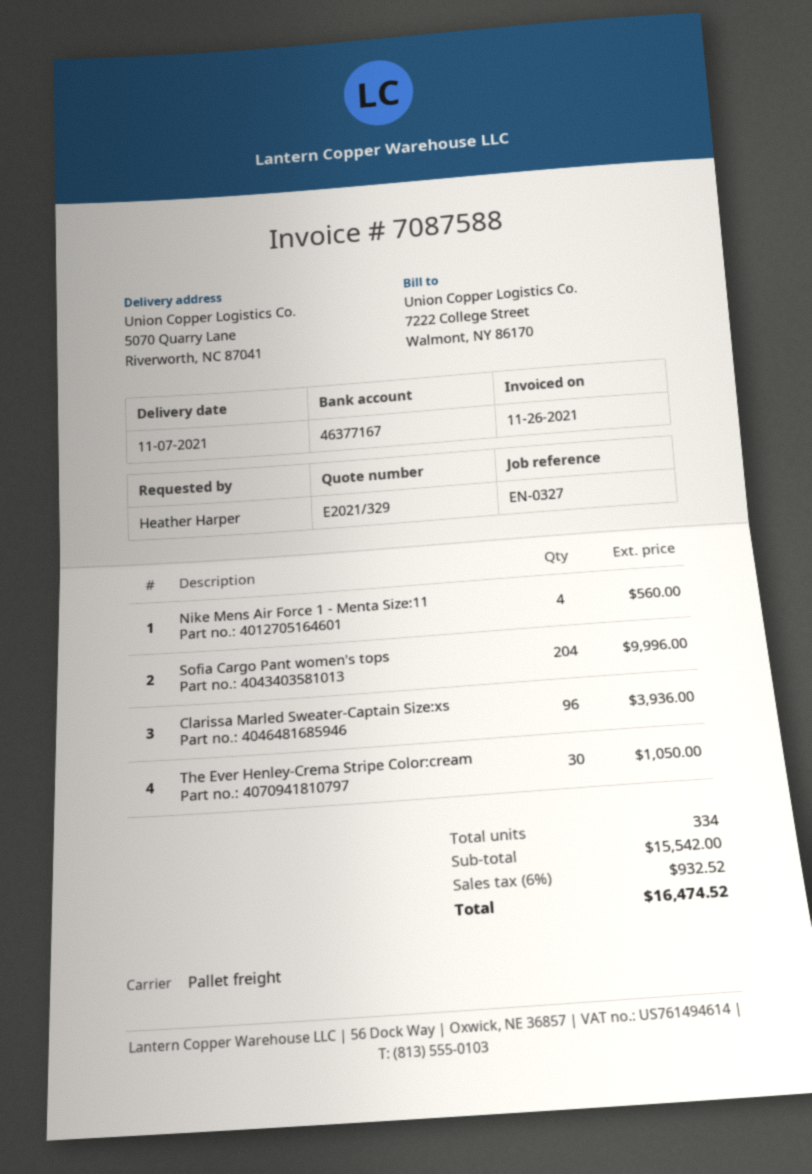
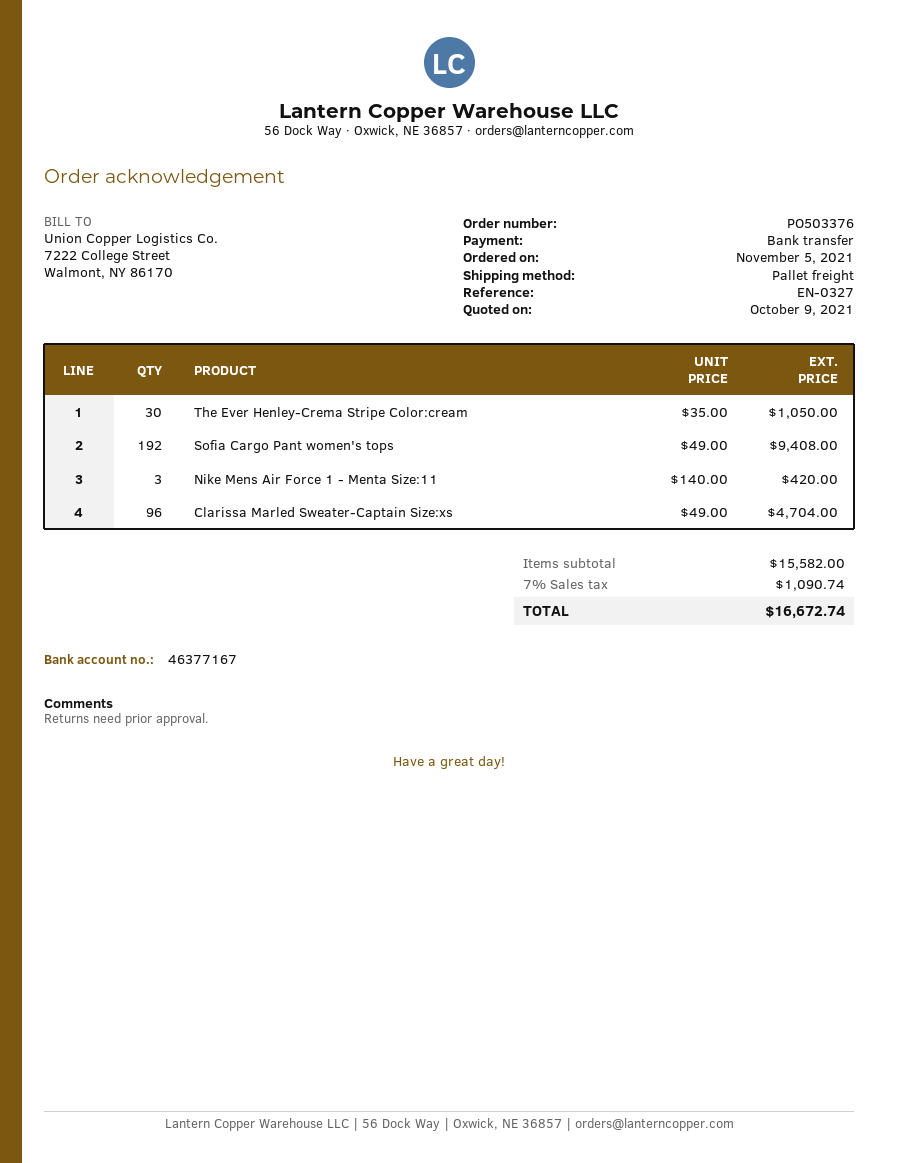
Nike Mens Air Force 1 - Menta Size:11: 4 for 560.00 -> 3 for 420.00
Sofia Cargo Pant women's tops: 204 for 9996.00 -> 192 for 9408.00
Clarissa Marled Sweater-Captain Size:xs: 96 for 3936.00 -> 96 for 4704.00
subtotal: 15542.00 -> 15582.00
tax: 6% = 932.52 -> 7% = 1090.74
total: 16474.52 -> 16672.74

